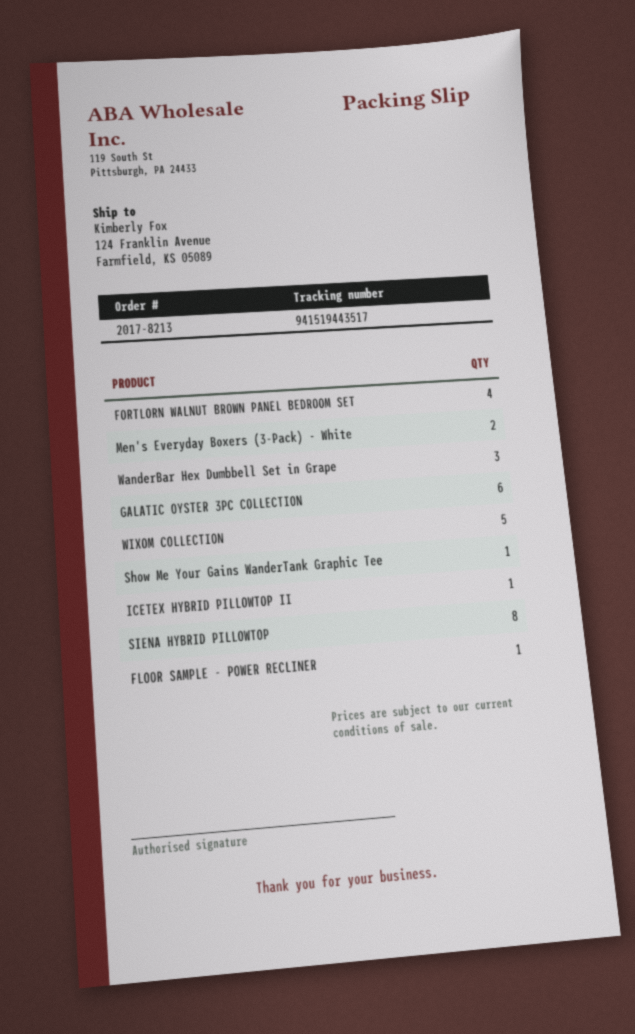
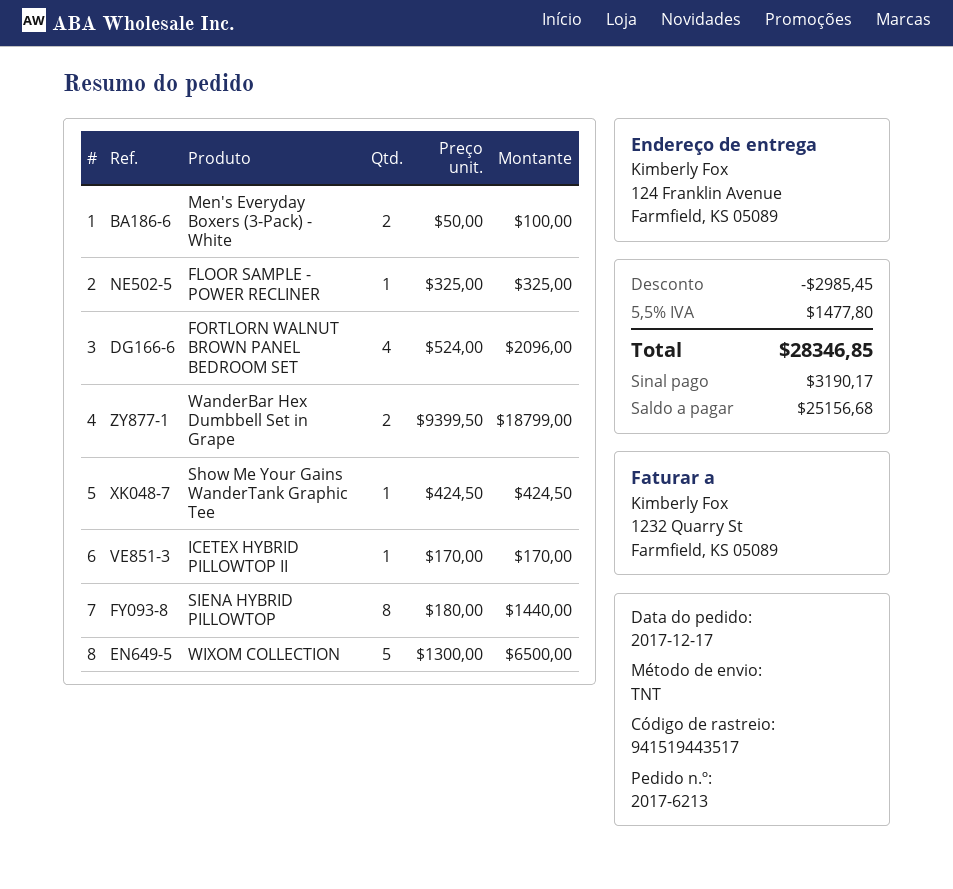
order number: 2017-8213 -> 2017-6213
WanderBar Hex Dumbbell Set in Grape: 3 -> 2
GALATIC OYSTER 3PC COLLECTION: 6 -> none

